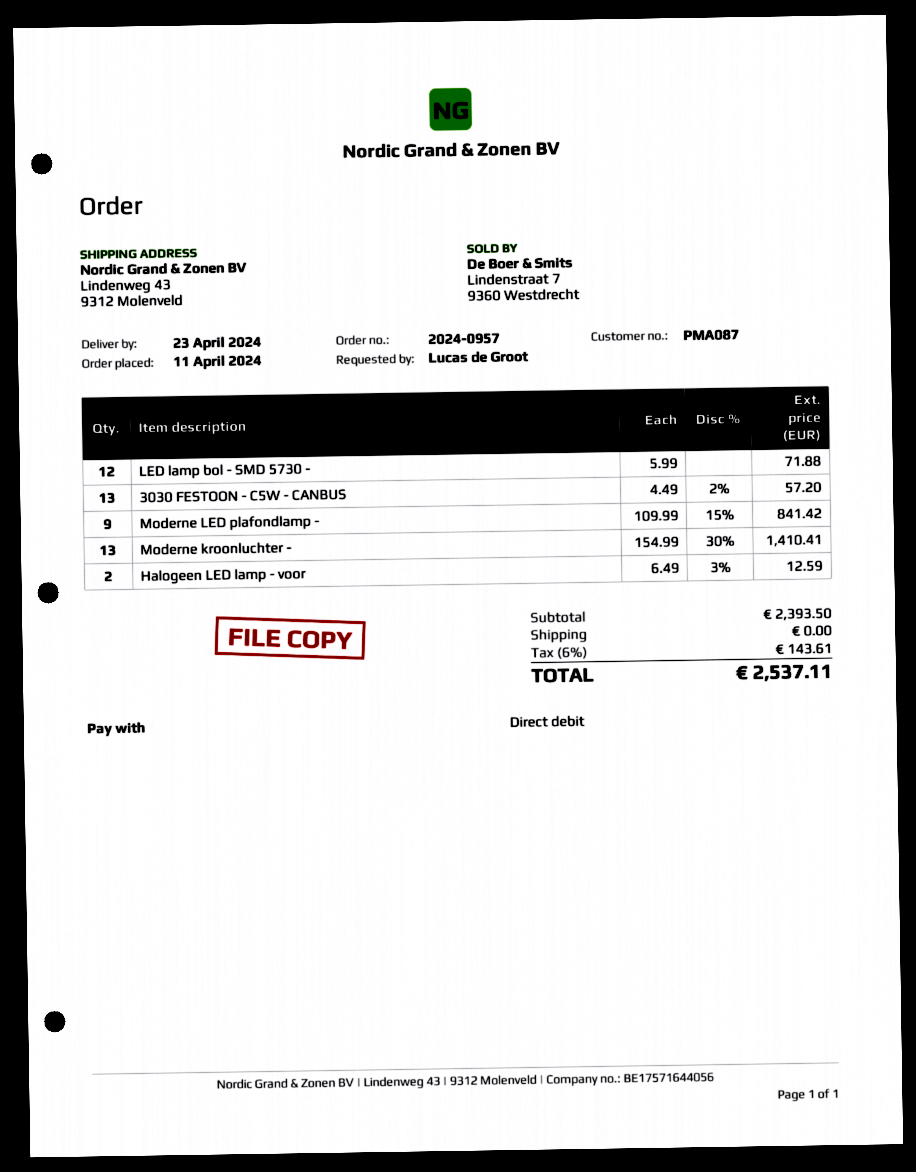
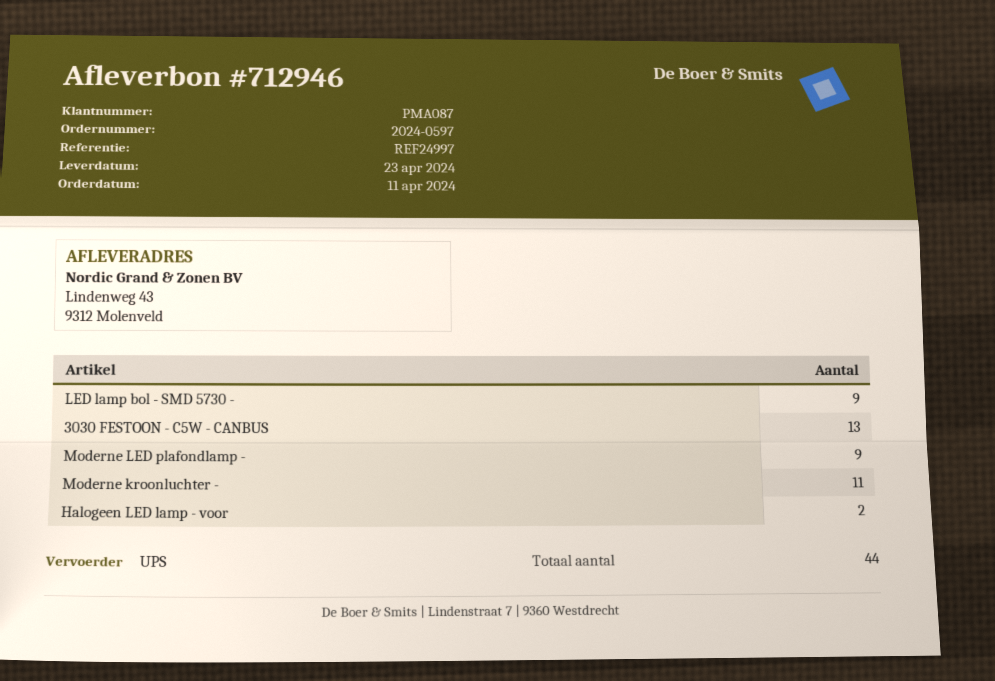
order number: 2024-0957 -> 2024-0597
LED lamp bol - SMD 5730 -: 12 -> 9
Moderne kroonluchter -: 13 -> 11

